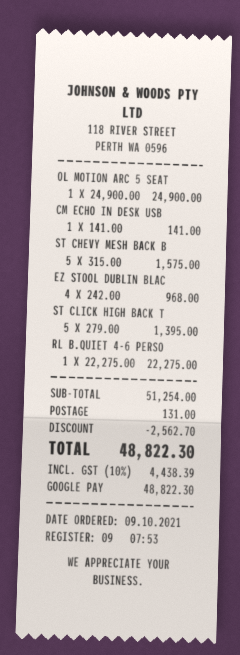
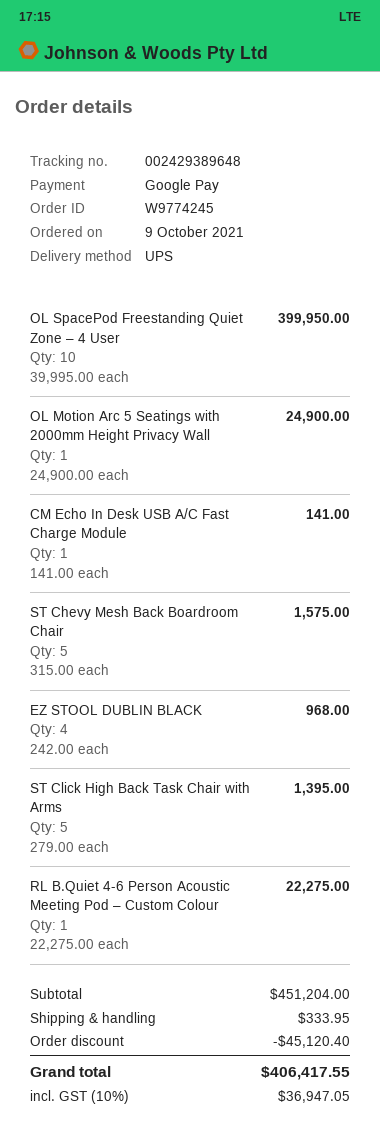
OL SpacePod Freestanding Quiet Zone – 4 User: none -> 10 x 39995.00 = 399950.00
subtotal: 51254.00 -> 451204.00
discount: 2562.70 -> 45120.40
shipping: 131.00 -> 333.95
tax: 10% = 4438.39 -> 10% = 36947.05
total: 48822.30 -> 406417.55

